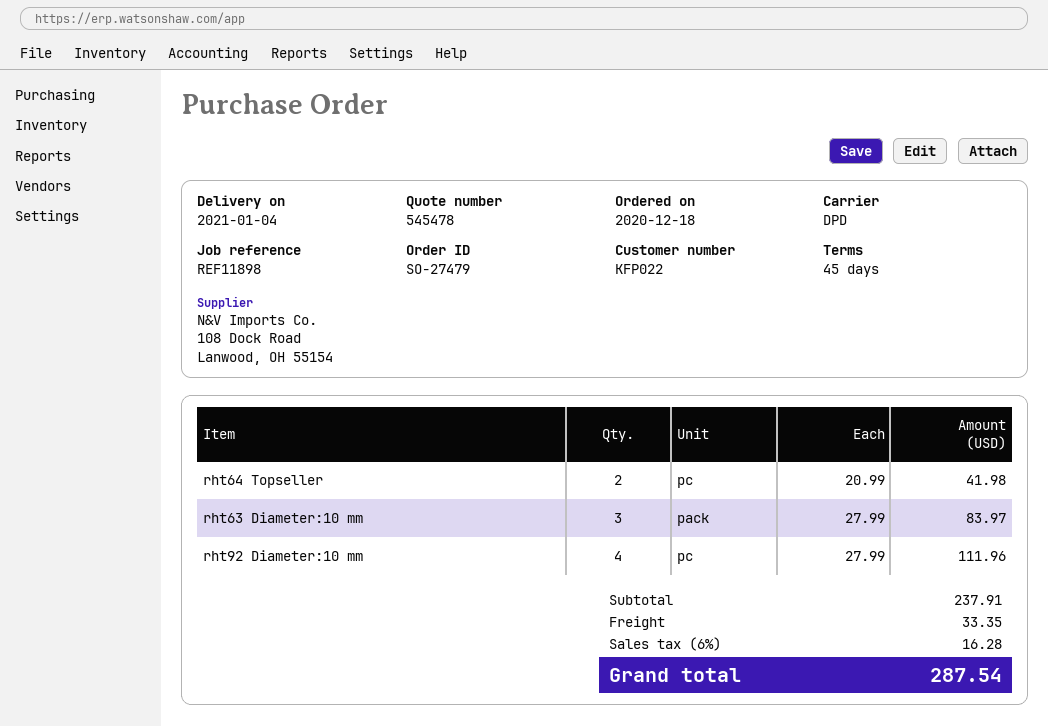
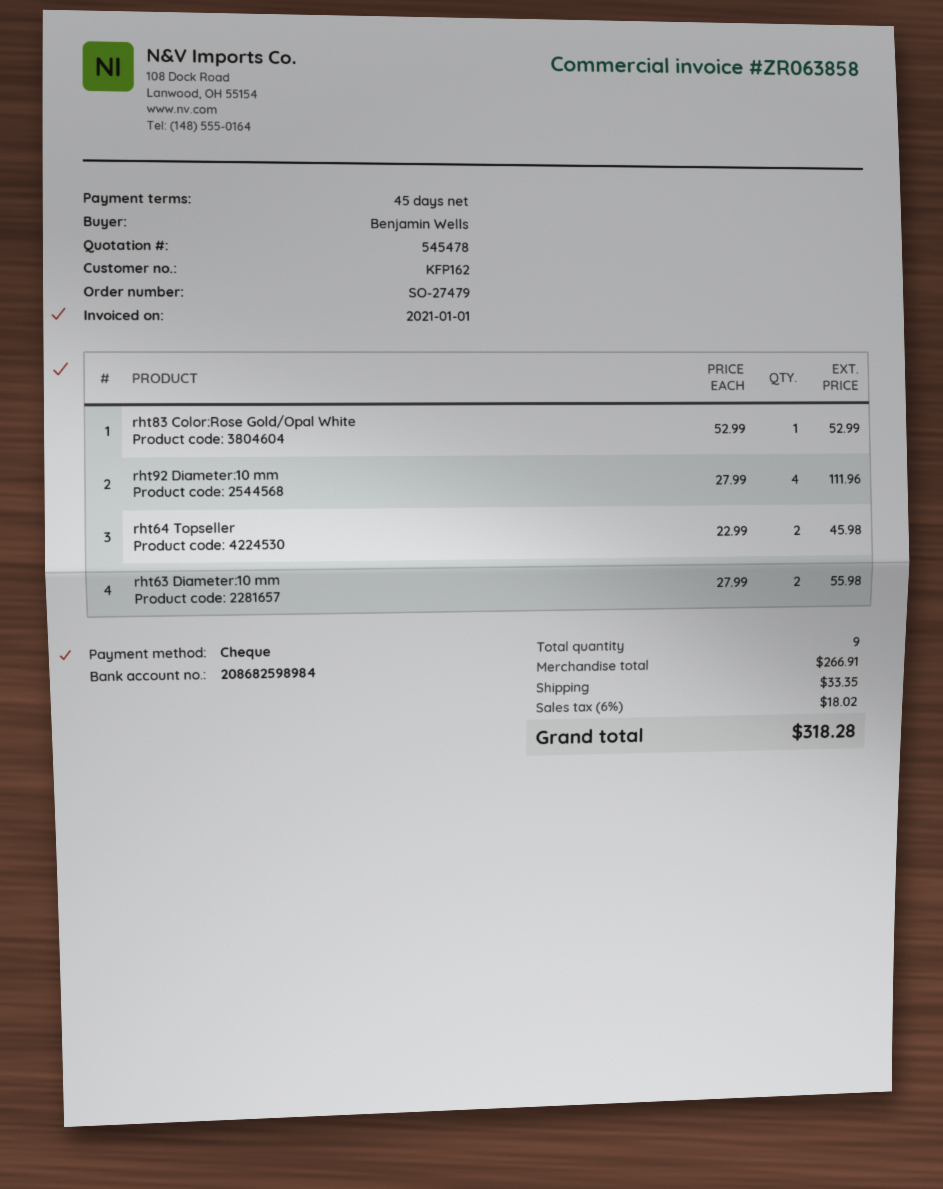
customer number: KFP022 -> KFP162
rht64 Topseller: 2 x 20.99 = 41.98 -> 2 x 22.99 = 45.98
rht63 Diameter:10 mm: 3 x 27.99 = 83.97 -> 2 x 27.99 = 55.98
rht83 Color:Rose Gold/Opal White: none -> 1 x 52.99 = 52.99
subtotal: 237.91 -> 266.91
tax: 6% = 16.28 -> 6% = 18.02
total: 287.54 -> 318.28

